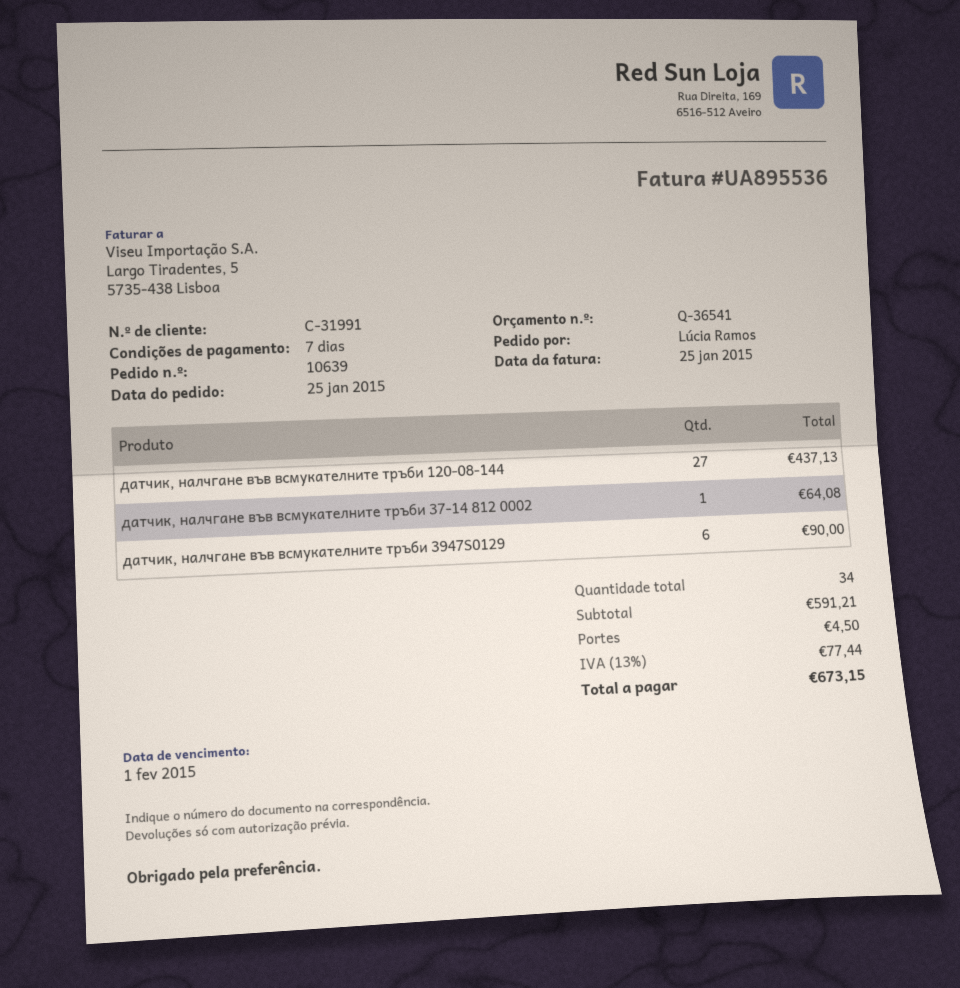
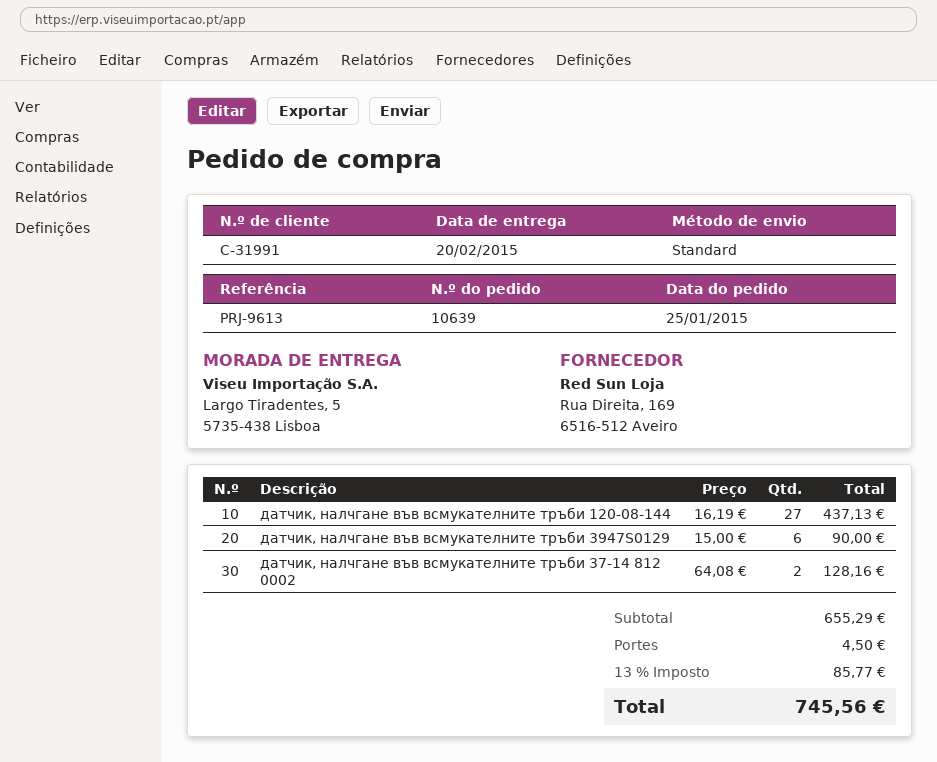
датчик, налчгане във всмукателните тръби 37-14 812 0002: 1 for 64.08 -> 2 for 128.16
subtotal: 591.21 -> 655.29
tax: 13% = 77.44 -> 13% = 85.77
total: 673.15 -> 745.56

